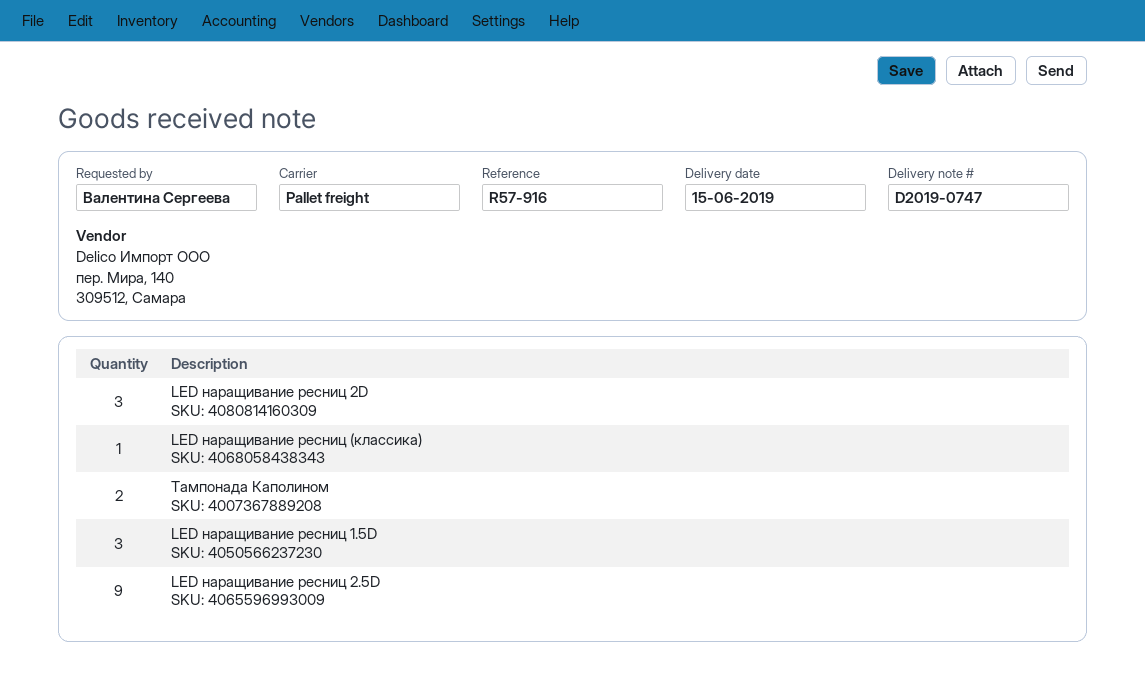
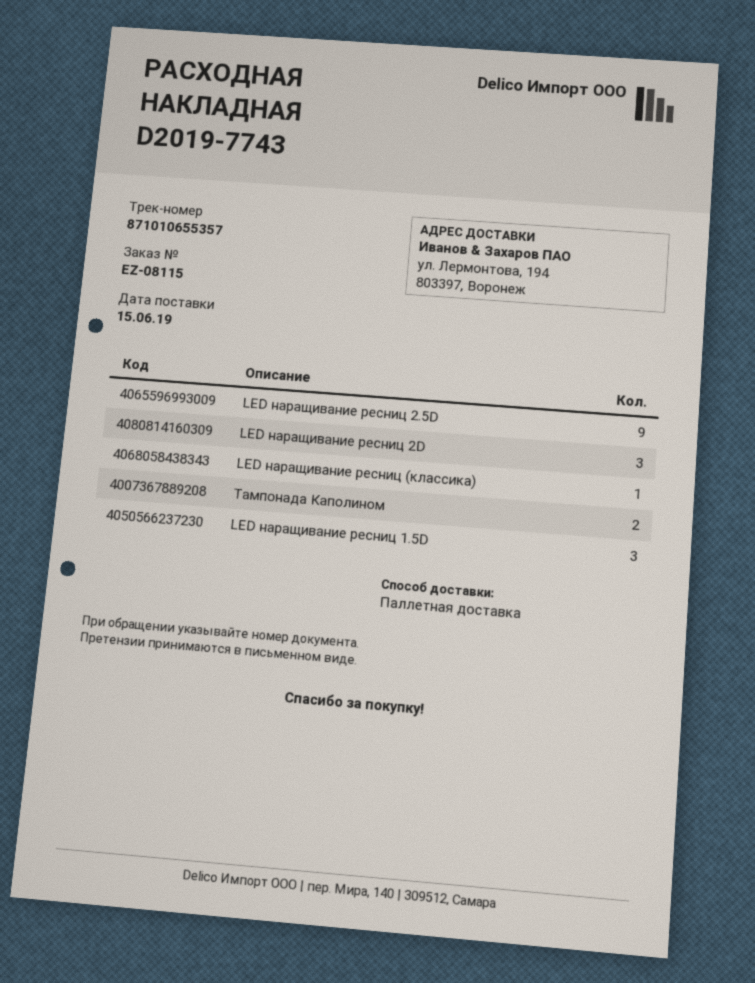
delivery note number: D2019-0747 -> D2019-7743

